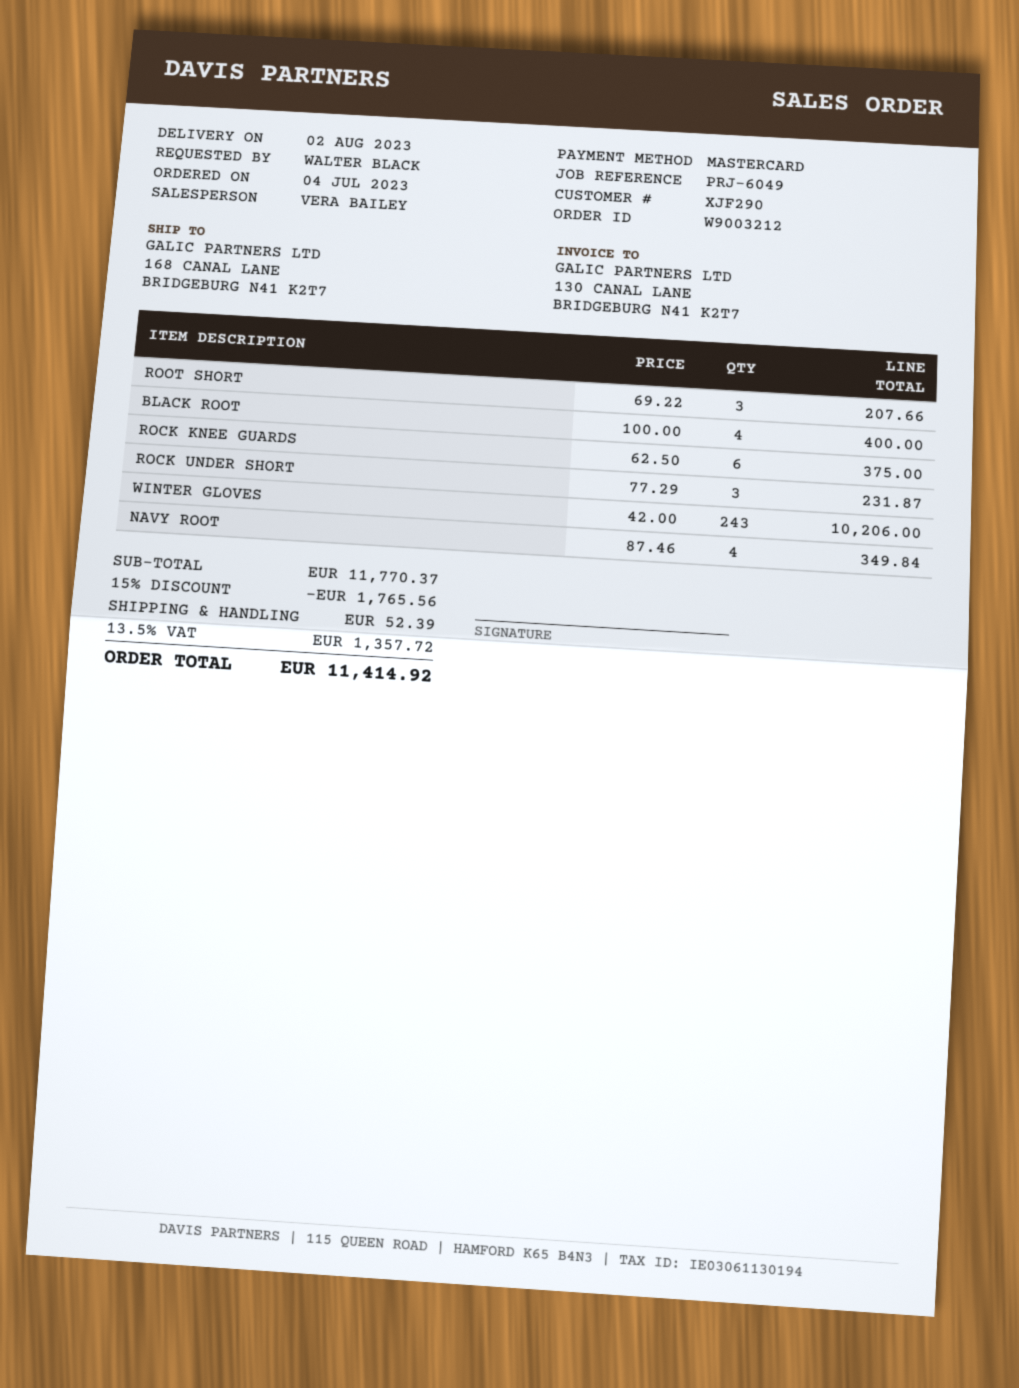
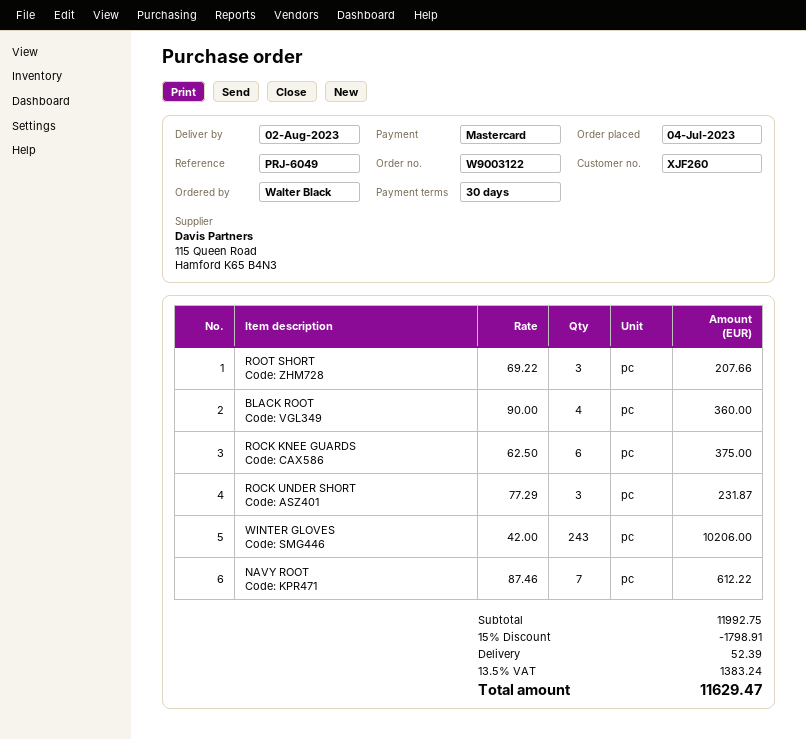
order number: W9003212 -> W9003122
customer number: XJF290 -> XJF260
BLACK ROOT: 4 x 100.00 = 400.00 -> 4 x 90.00 = 360.00
NAVY ROOT: 4 x 87.46 = 349.84 -> 7 x 87.46 = 612.22
subtotal: 11770.37 -> 11992.75
discount: 15% = 1765.56 -> 15% = 1798.91
tax: 13.5% = 1357.72 -> 13.5% = 1383.24
total: 11414.92 -> 11629.47

